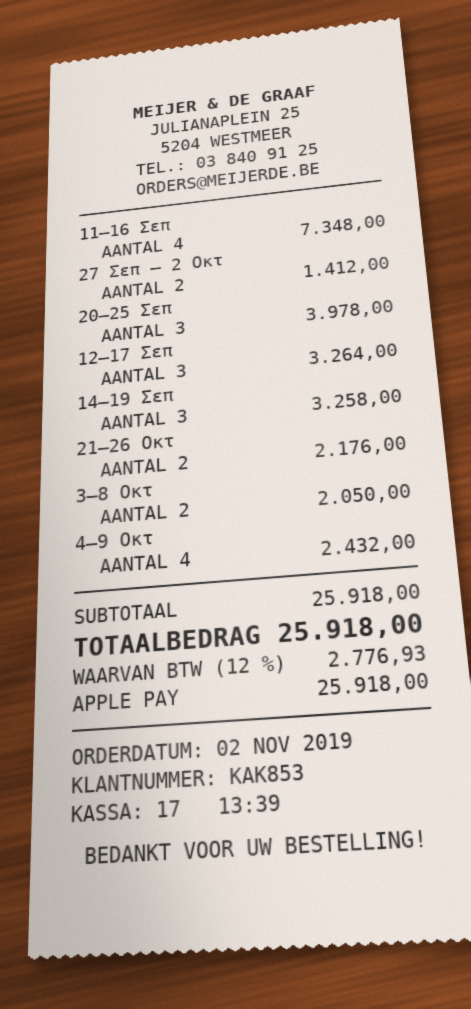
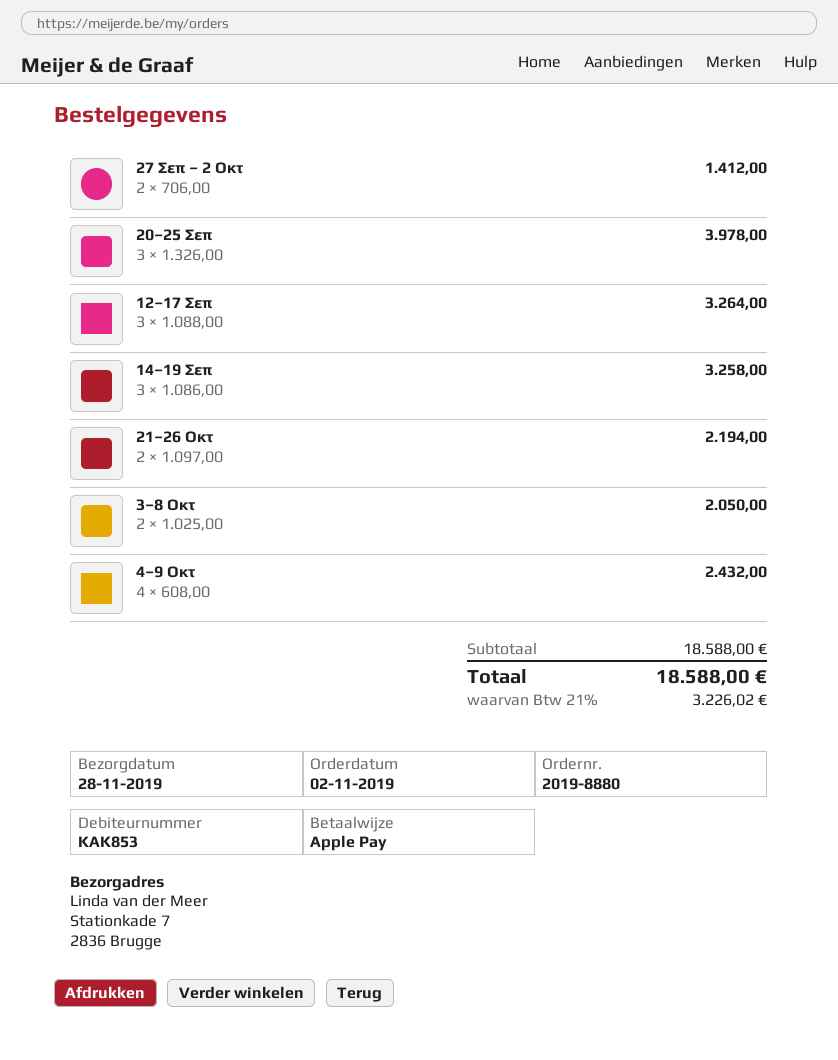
11–16 Σεπ: 4 for 7348.00 -> none
21–26 Οκτ: 2 for 2176.00 -> 2 for 2194.00
subtotal: 25918.00 -> 18588.00
tax: 12% = 2776.93 -> 21% = 3226.02
total: 25918.00 -> 18588.00

